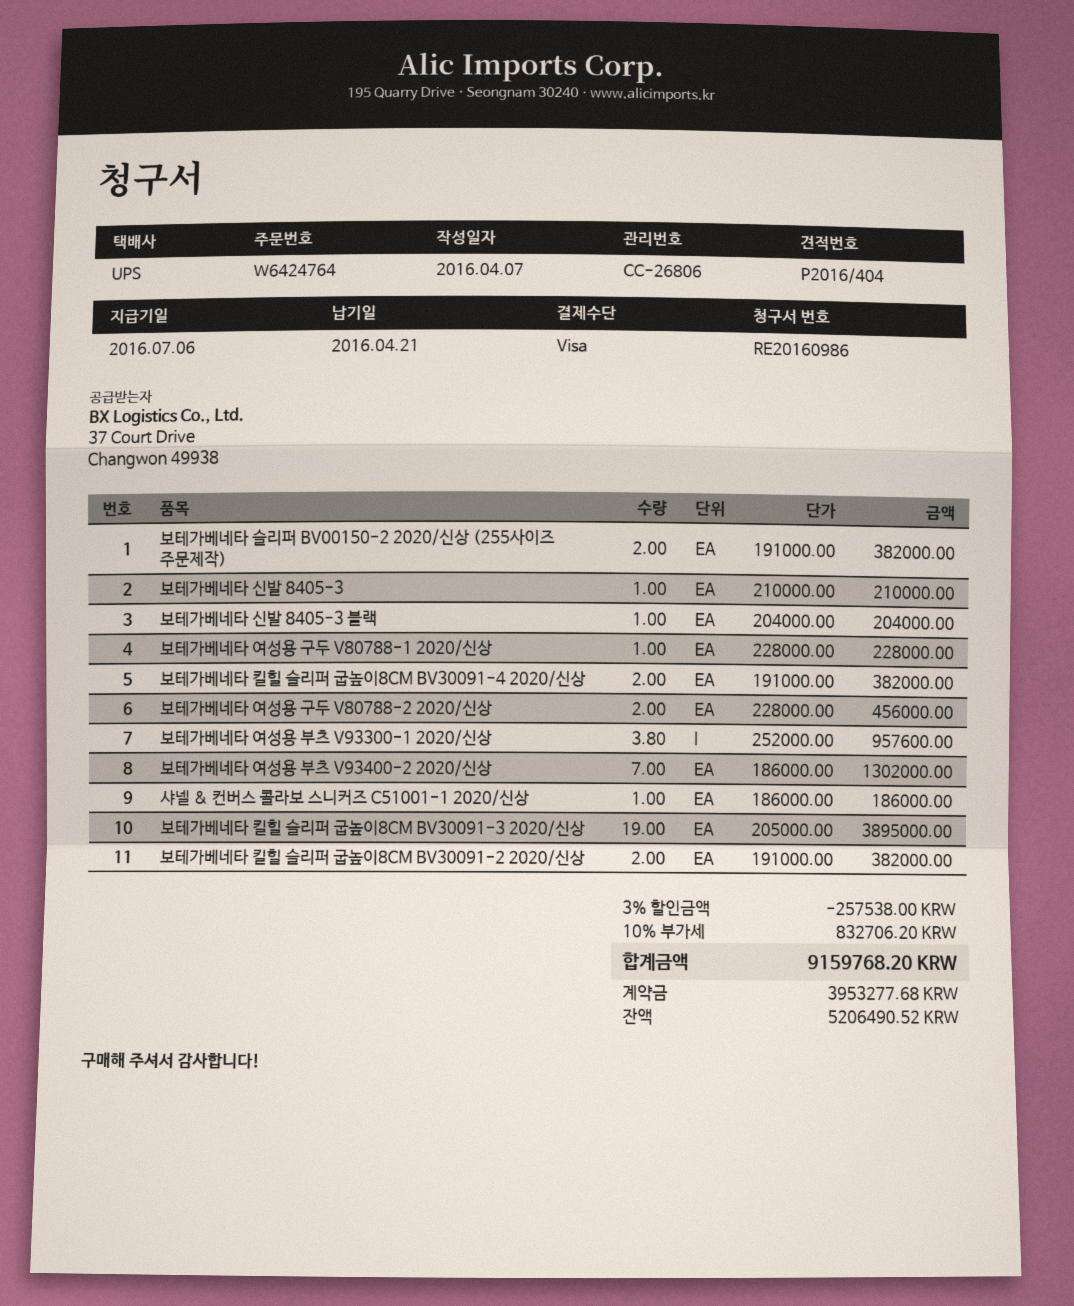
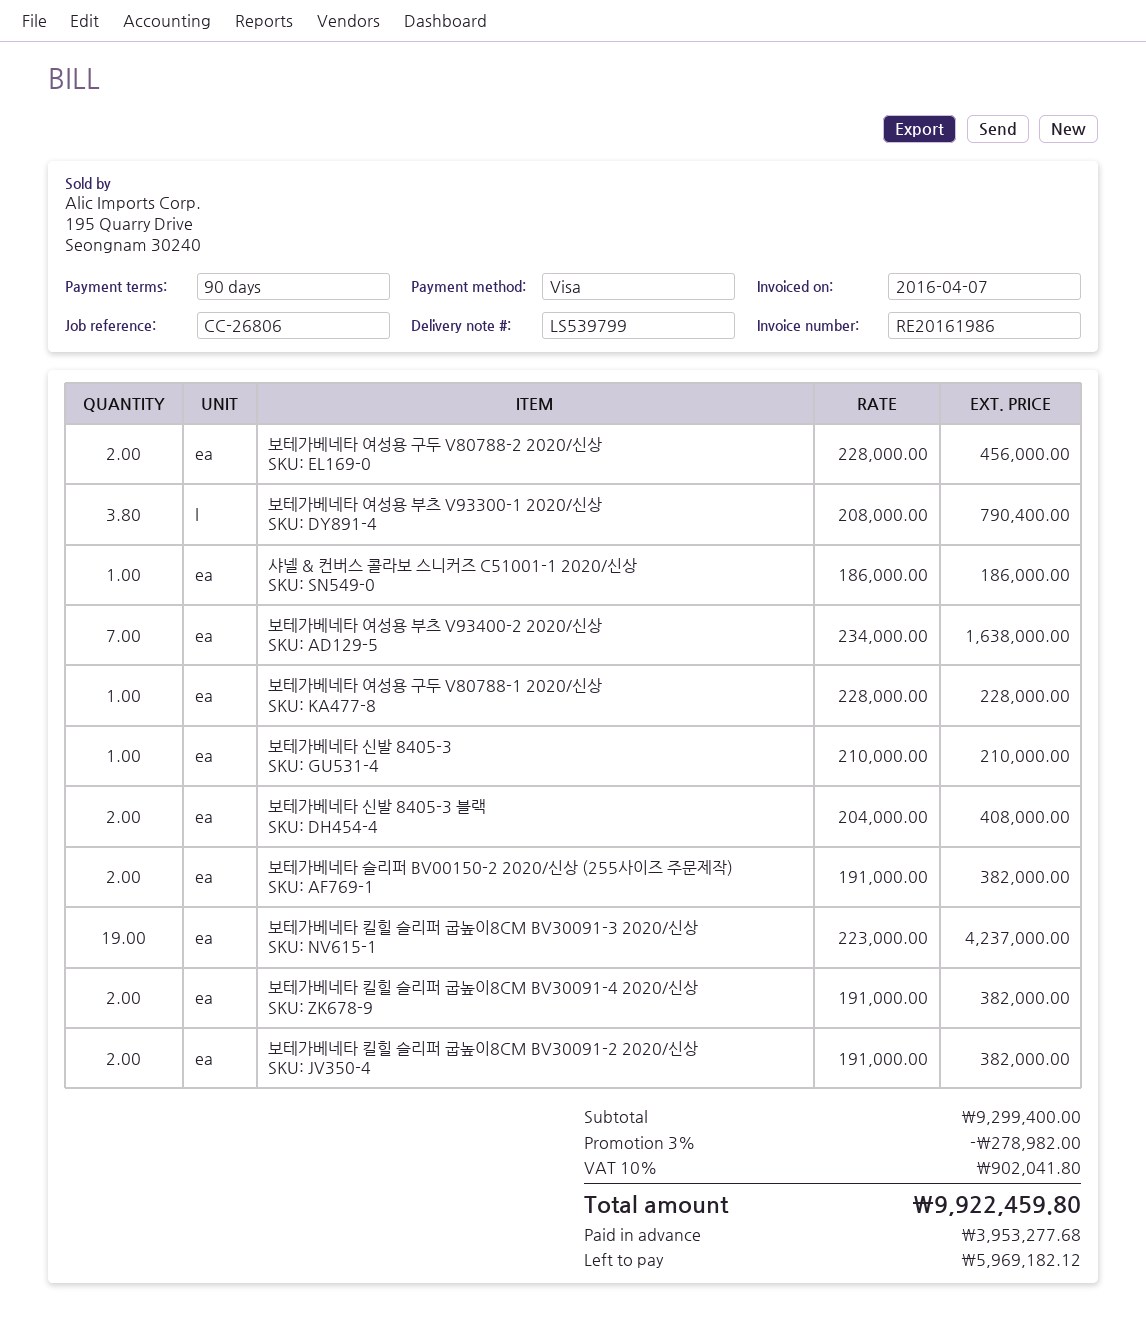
invoice number: RE20160986 -> RE20161986
보테가베네타 신발 8405-3 블랙: 1 x 204000.00 = 204000.00 -> 2 x 204000.00 = 408000.00
보테가베네타 여성용 부츠 V93300-1 2020/신상: 3.8 x 252000.00 = 957600.00 -> 3.8 x 208000.00 = 790400.00
보테가베네타 여성용 부츠 V93400-2 2020/신상: 7 x 186000.00 = 1302000.00 -> 7 x 234000.00 = 1638000.00
보테가베네타 킬힐 슬리퍼 굽높이8CM BV30091-3 2020/신상: 19 x 205000.00 = 3895000.00 -> 19 x 223000.00 = 4237000.00
discount: 3% = 257538.00 -> 3% = 278982.00
tax: 10% = 832706.20 -> 10% = 902041.80
total: 9159768.20 -> 9922459.80
balance: 5206490.52 -> 5969182.12

